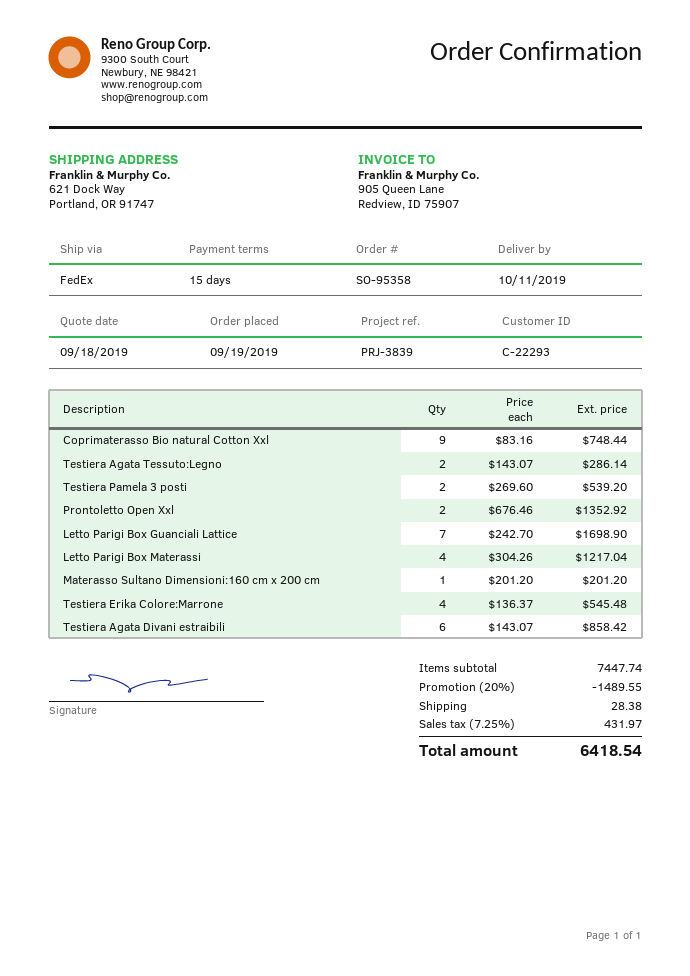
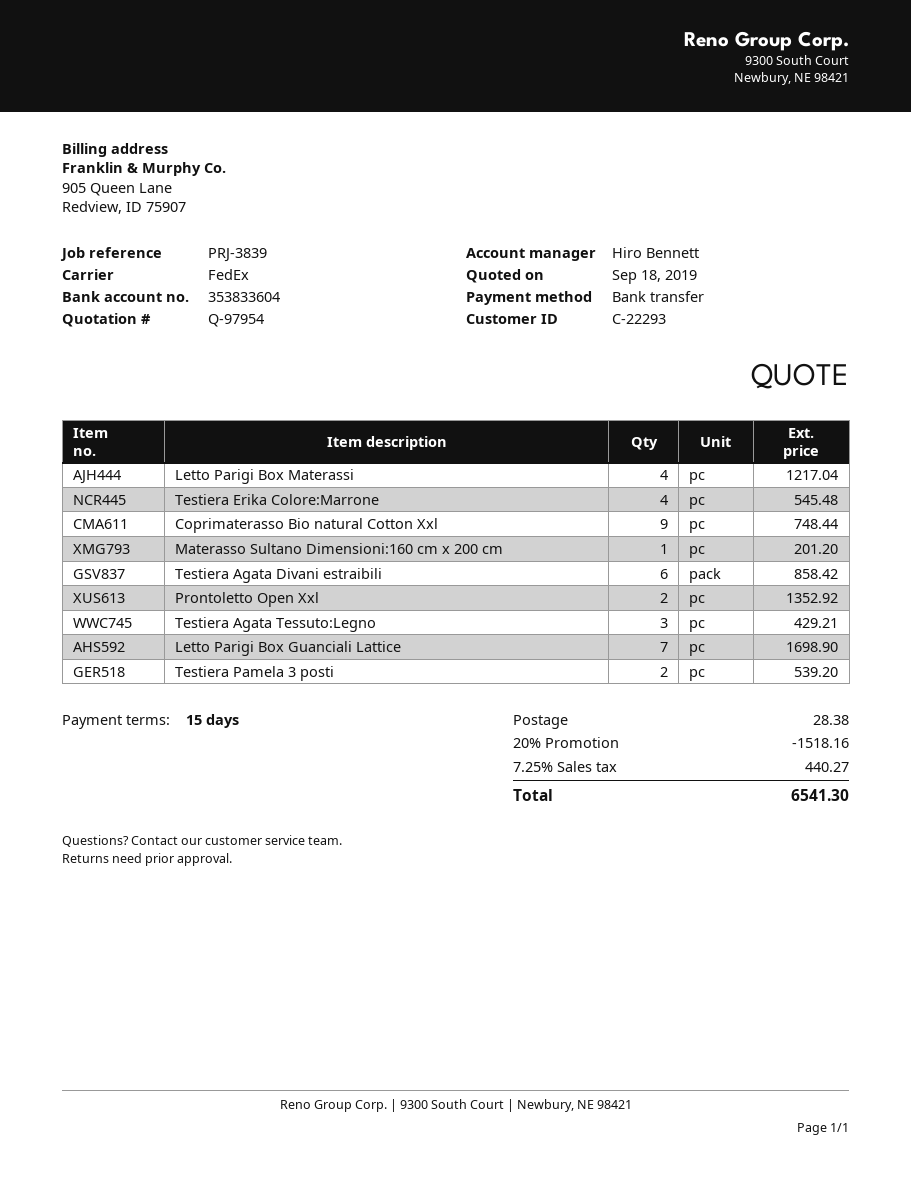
Testiera Agata Tessuto:Legno: 2 for 286.14 -> 3 for 429.21
discount: 20% = 1489.55 -> 20% = 1518.16
tax: 7.25% = 431.97 -> 7.25% = 440.27
total: 6418.54 -> 6541.30

